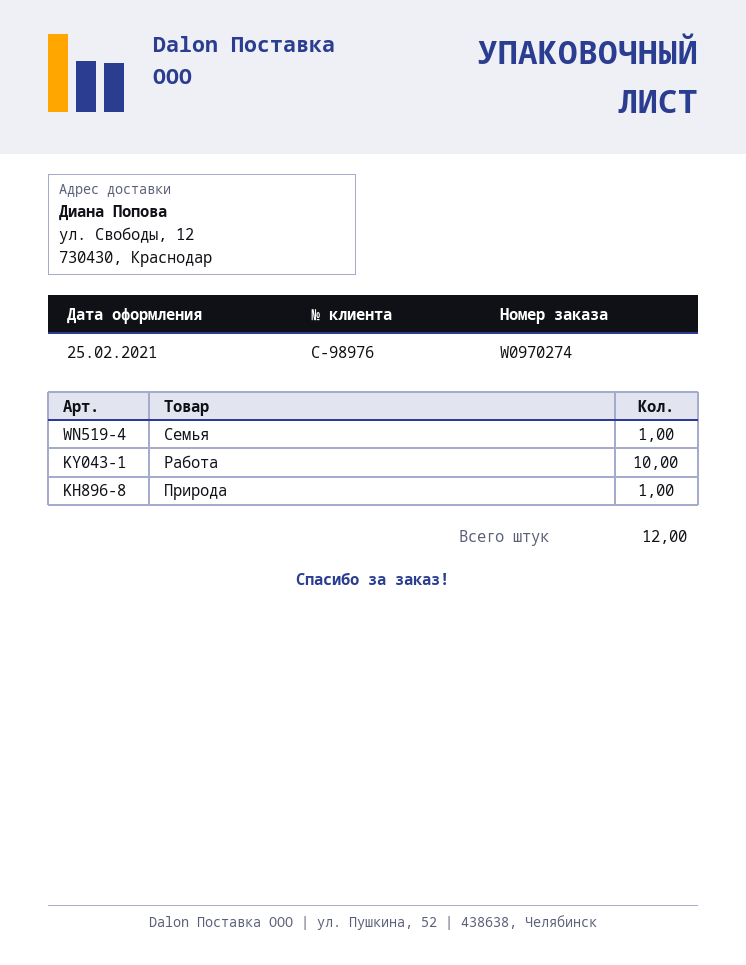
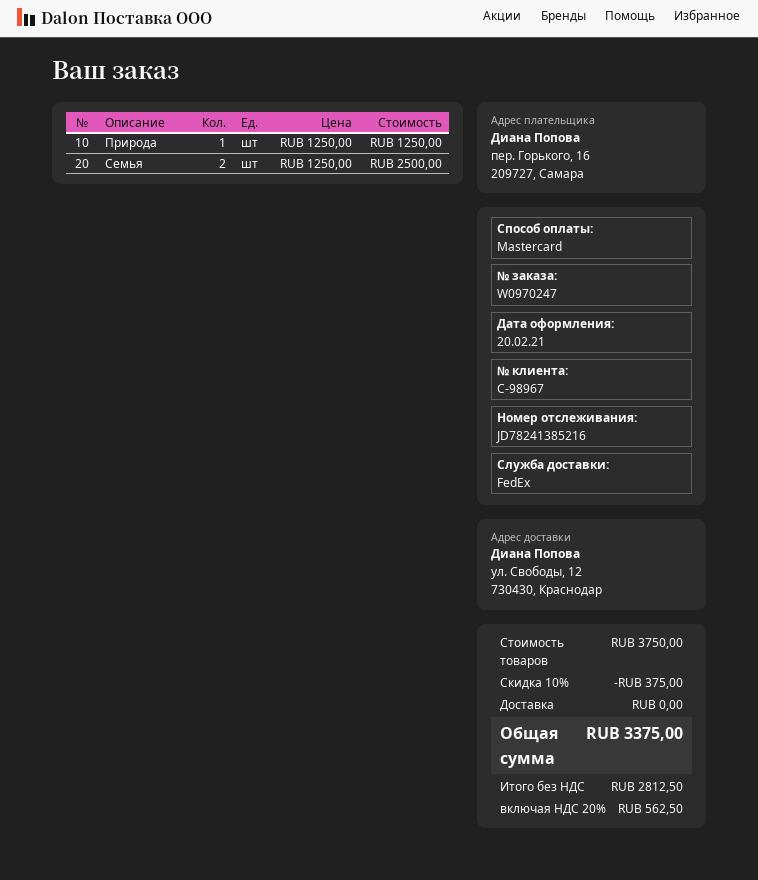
order number: W0970274 -> W0970247
order date: 2021-02-25 -> 2021-02-20
customer number: C-98976 -> C-98967
Семья: 1 -> 2
Работа: 10 -> none

